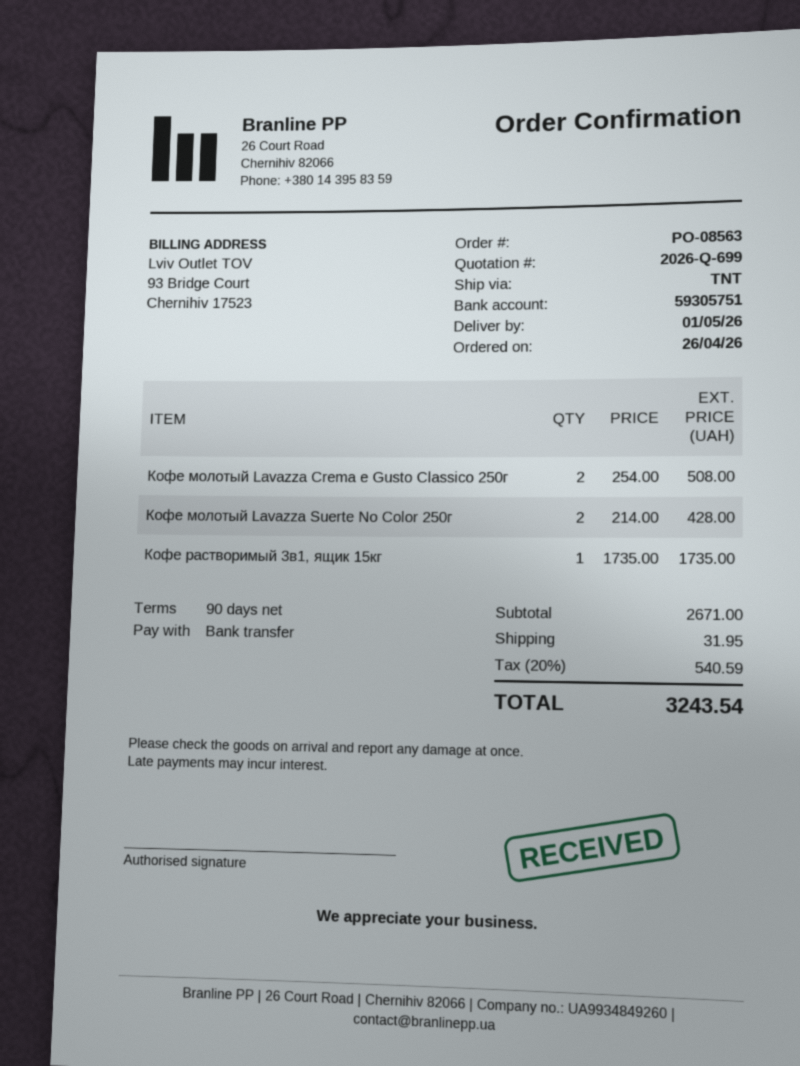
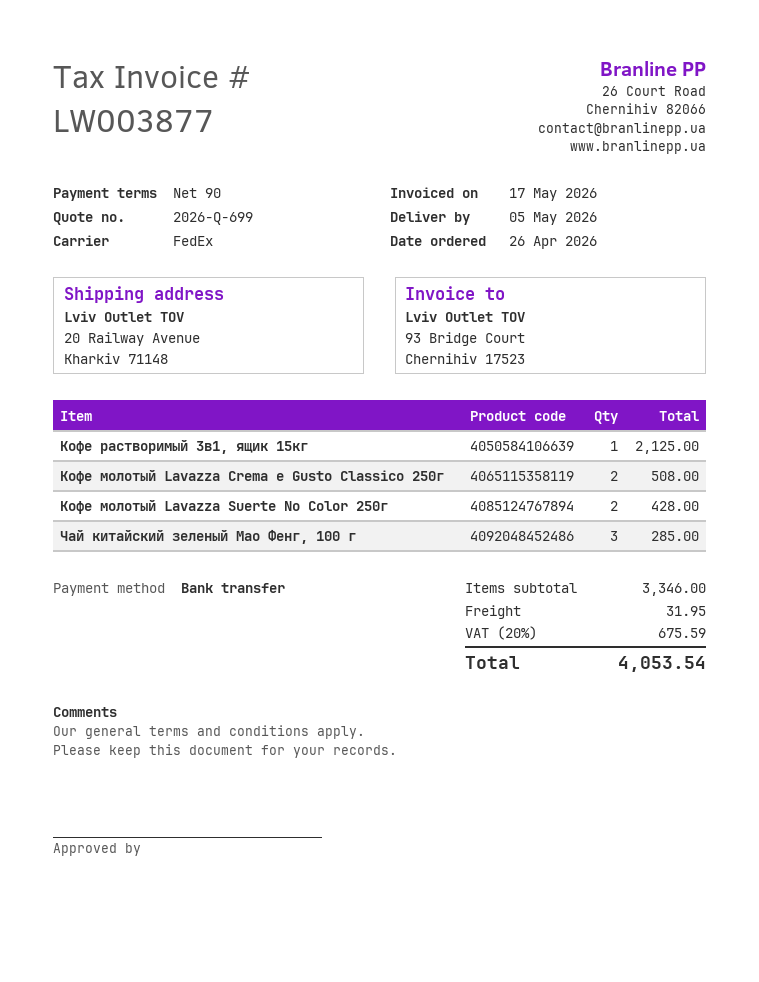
delivery date: 2026-05-01 -> 2026-05-05
shipping method: TNT -> FedEx
Кофе растворимый 3в1, ящик 15кг: 1 for 1735.00 -> 1 for 2125.00
Чай китайский зеленый Мао Фенг, 100 г: none -> 3 for 285.00
subtotal: 2671.00 -> 3346.00
tax: 20% = 540.59 -> 20% = 675.59
total: 3243.54 -> 4053.54

